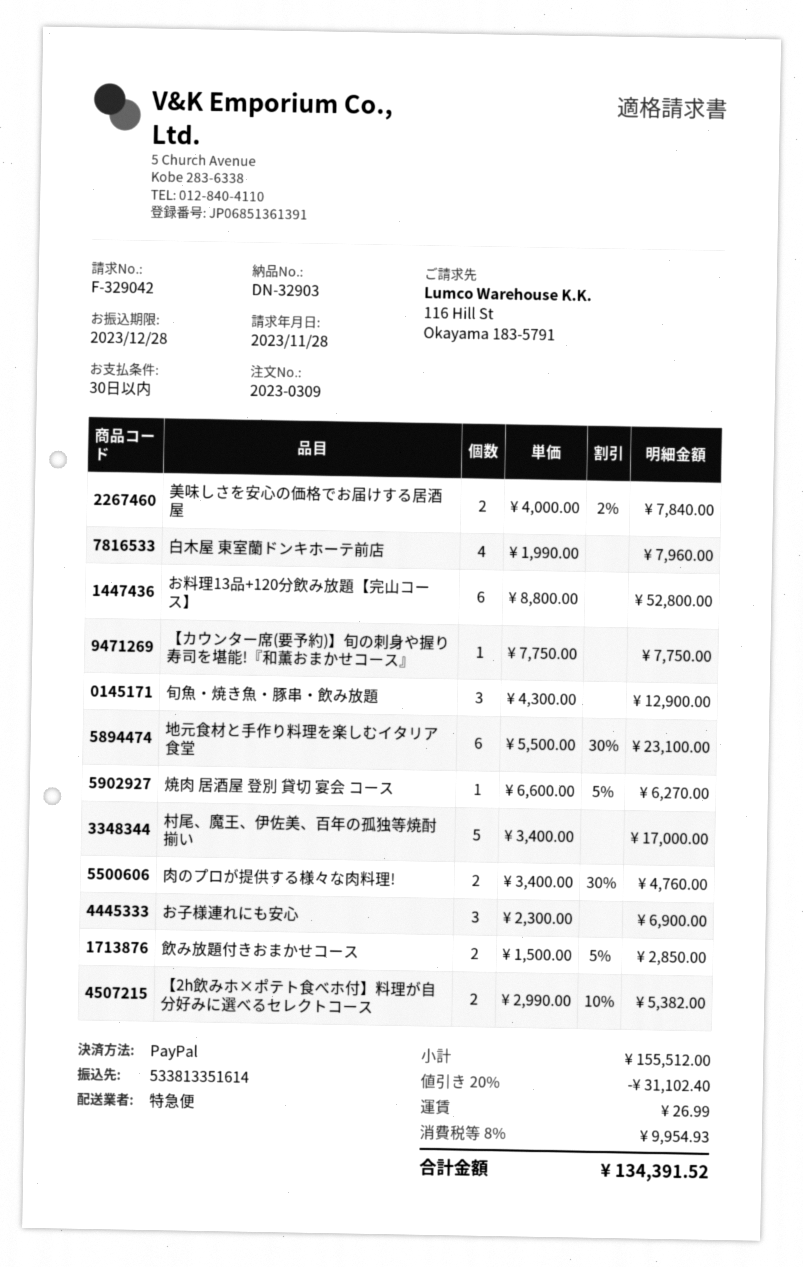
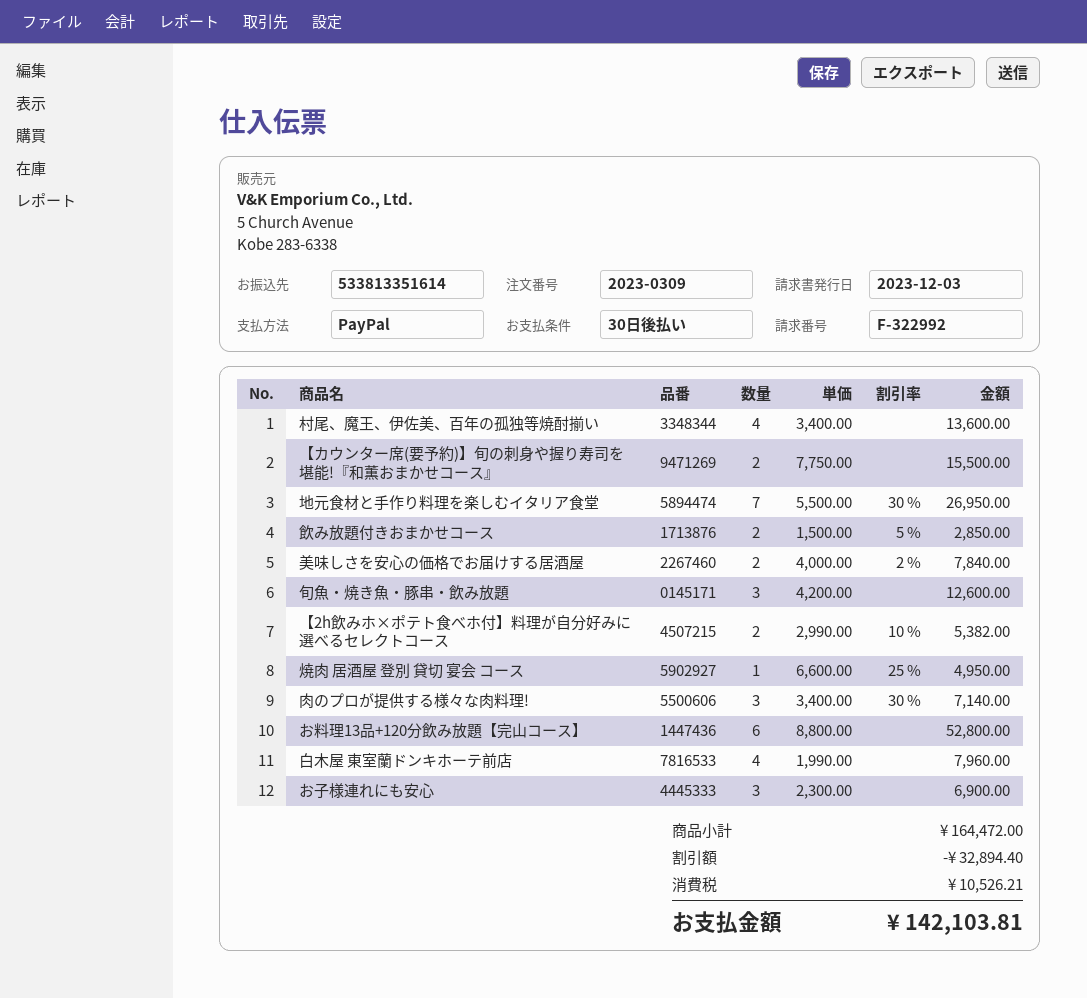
invoice number: F-329042 -> F-322992
invoice date: 2023-11-28 -> 2023-12-03
【カウンター席(要予約)】旬の刺身や握り寿司を堪能!『和薫おまかせコース』: 1 x 7750.00 = 7750.00 -> 2 x 7750.00 = 15500.00
旬魚・焼き魚・豚串・飲み放題: 3 x 4300.00 = 12900.00 -> 3 x 4200.00 = 12600.00
地元食材と手作り料理を楽しむイタリア食堂: 6 x 5500.00 - 30% = 23100.00 -> 7 x 5500.00 - 30% = 26950.00
焼肉 居酒屋 登別 貸切 宴会 コース: 1 x 6600.00 - 5% = 6270.00 -> 1 x 6600.00 - 25% = 4950.00
村尾、魔王、伊佐美、百年の孤独等焼酎揃い: 5 x 3400.00 = 17000.00 -> 4 x 3400.00 = 13600.00
肉のプロが提供する様々な肉料理!: 2 x 3400.00 - 30% = 4760.00 -> 3 x 3400.00 - 30% = 7140.00
subtotal: 155512.00 -> 164472.00
discount: 31102.40 -> 32894.40
shipping: 26.99 -> none
tax: 9954.93 -> 10526.21
total: 134391.52 -> 142103.81

